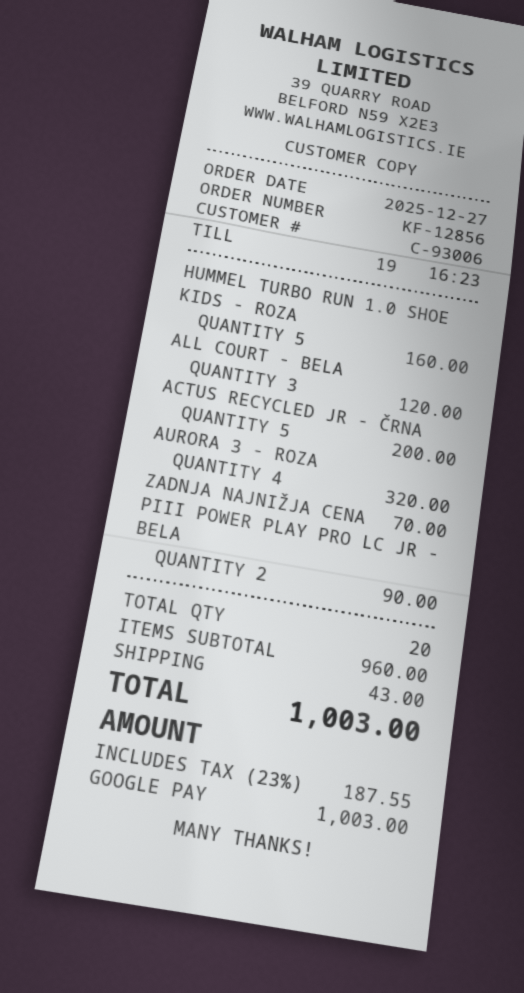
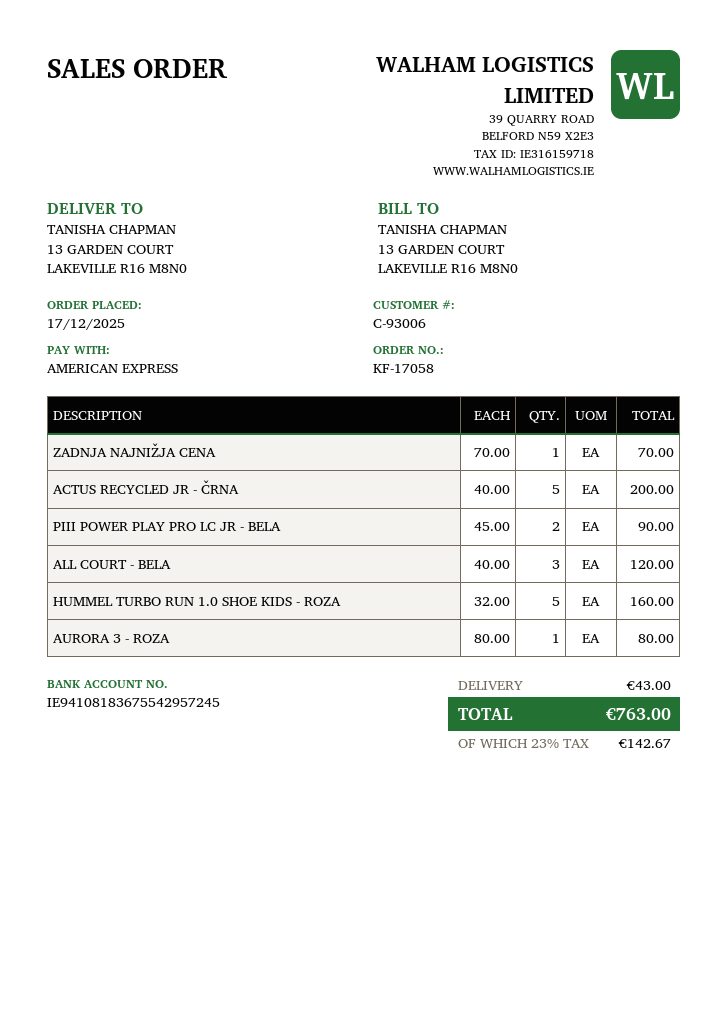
order number: KF-12856 -> KF-17058
order date: 2025-12-27 -> 2025-12-17
payment method: Google Pay -> American Express
AURORA 3 - ROZA: 4 for 320.00 -> 1 for 80.00
tax: 23% = 187.55 -> 23% = 142.67
total: 1003.00 -> 763.00

